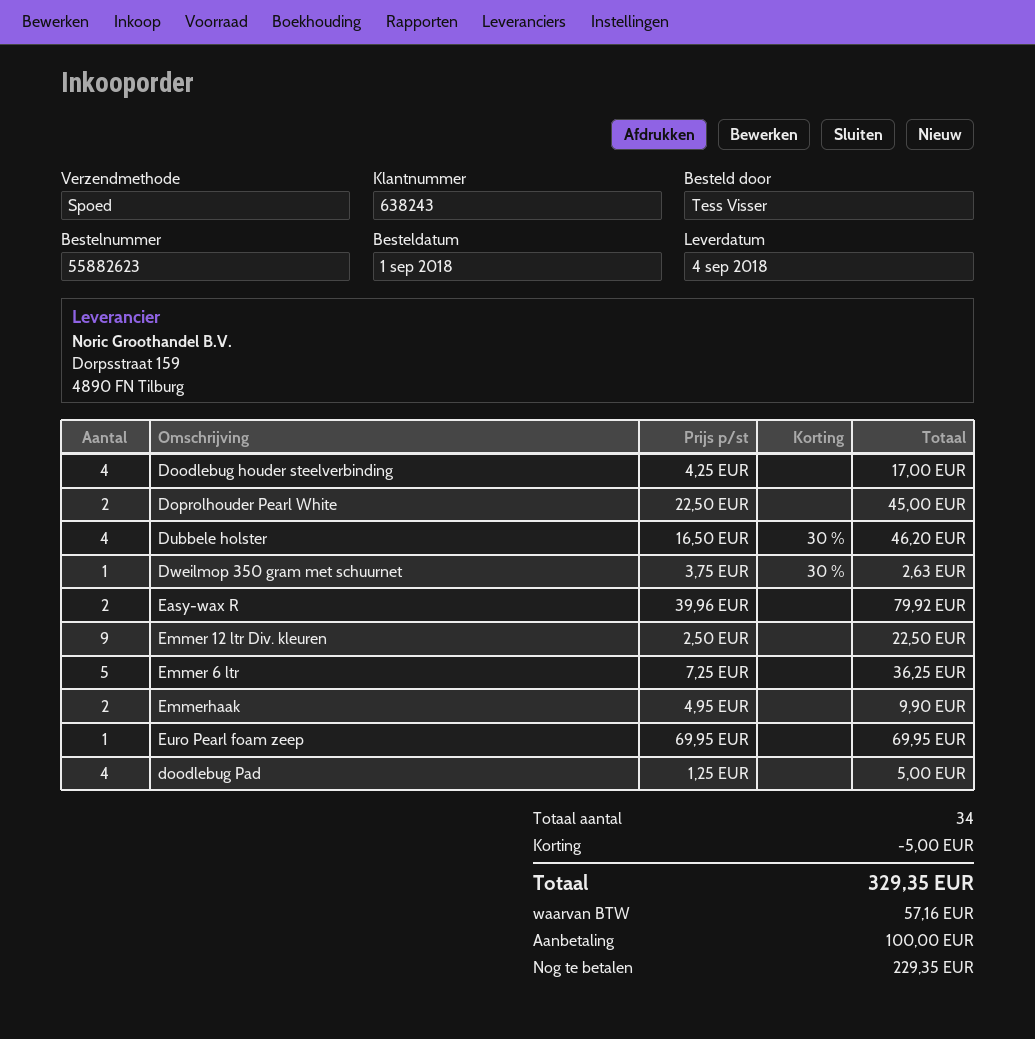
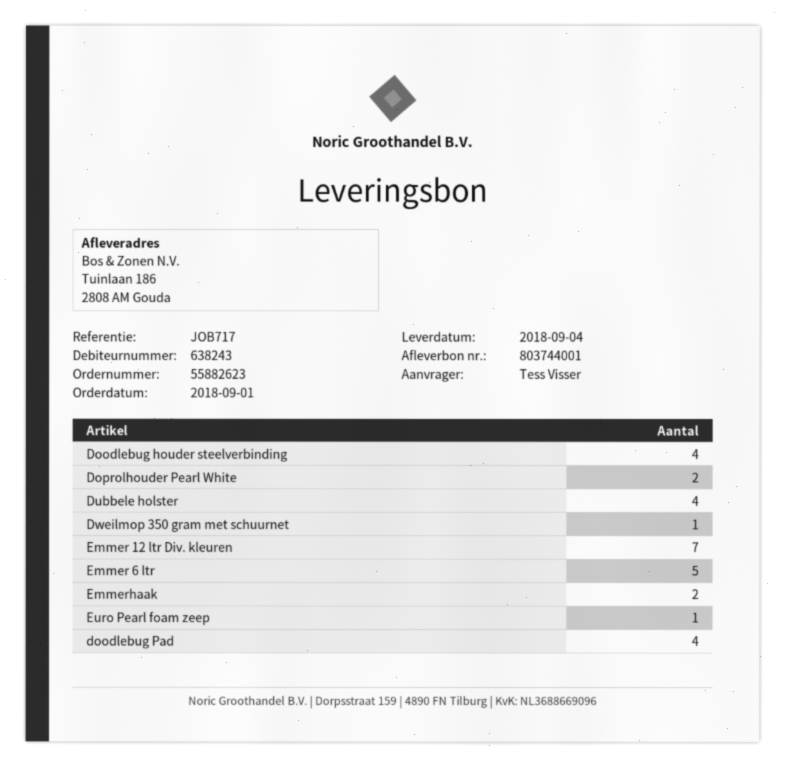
Easy-wax R: 2 -> none
Emmer 12 ltr Div. kleuren: 9 -> 7

